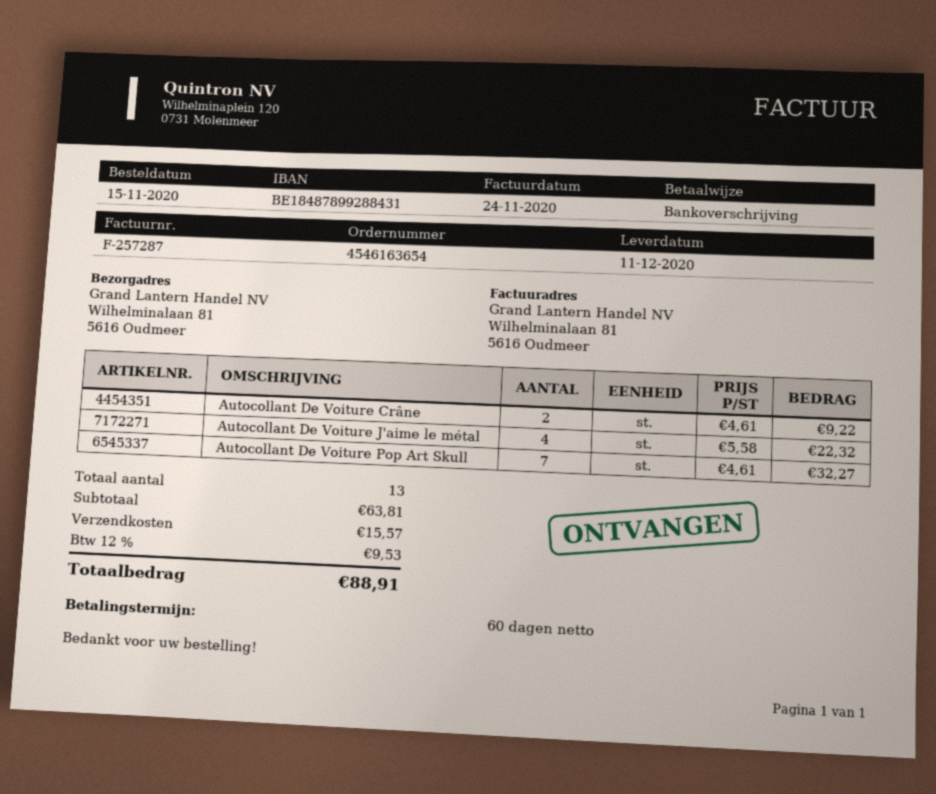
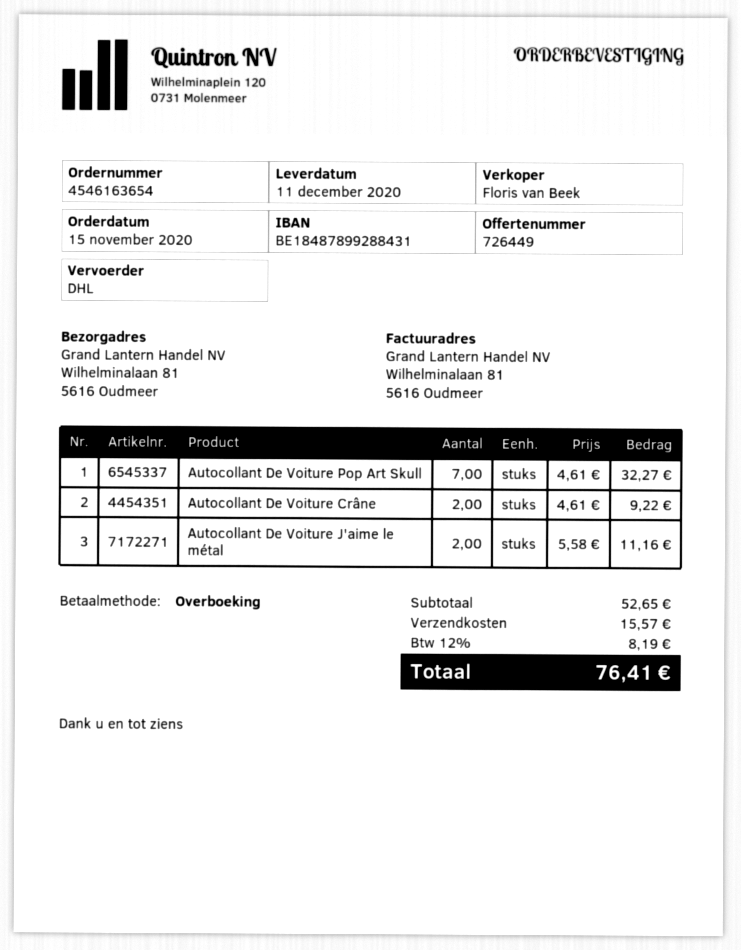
Autocollant De Voiture J'aime le métal: 4 x 5.58 = 22.32 -> 2 x 5.58 = 11.16
subtotal: 63.81 -> 52.65
tax: 12% = 9.53 -> 12% = 8.19
total: 88.91 -> 76.41

